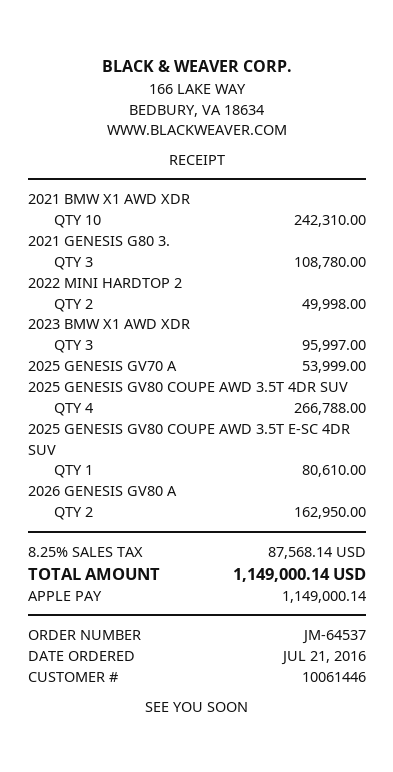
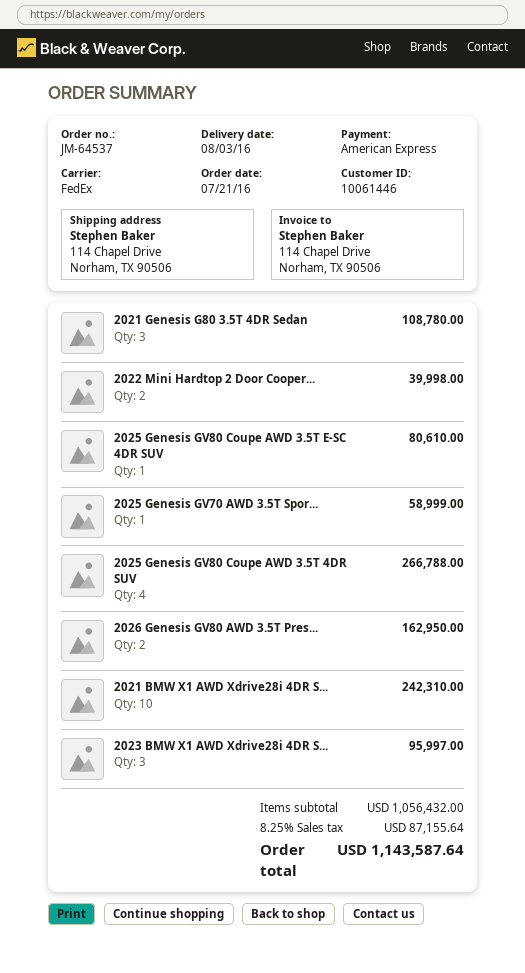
payment method: Apple Pay -> American Express
2022 MINI HARDTOP 2: 2 for 49998.00 -> 2 for 39998.00
2025 GENESIS GV70 A: 1 for 53999.00 -> 1 for 58999.00
tax: 8.25% = 87568.14 -> 8.25% = 87155.64
total: 1149000.14 -> 1143587.64

